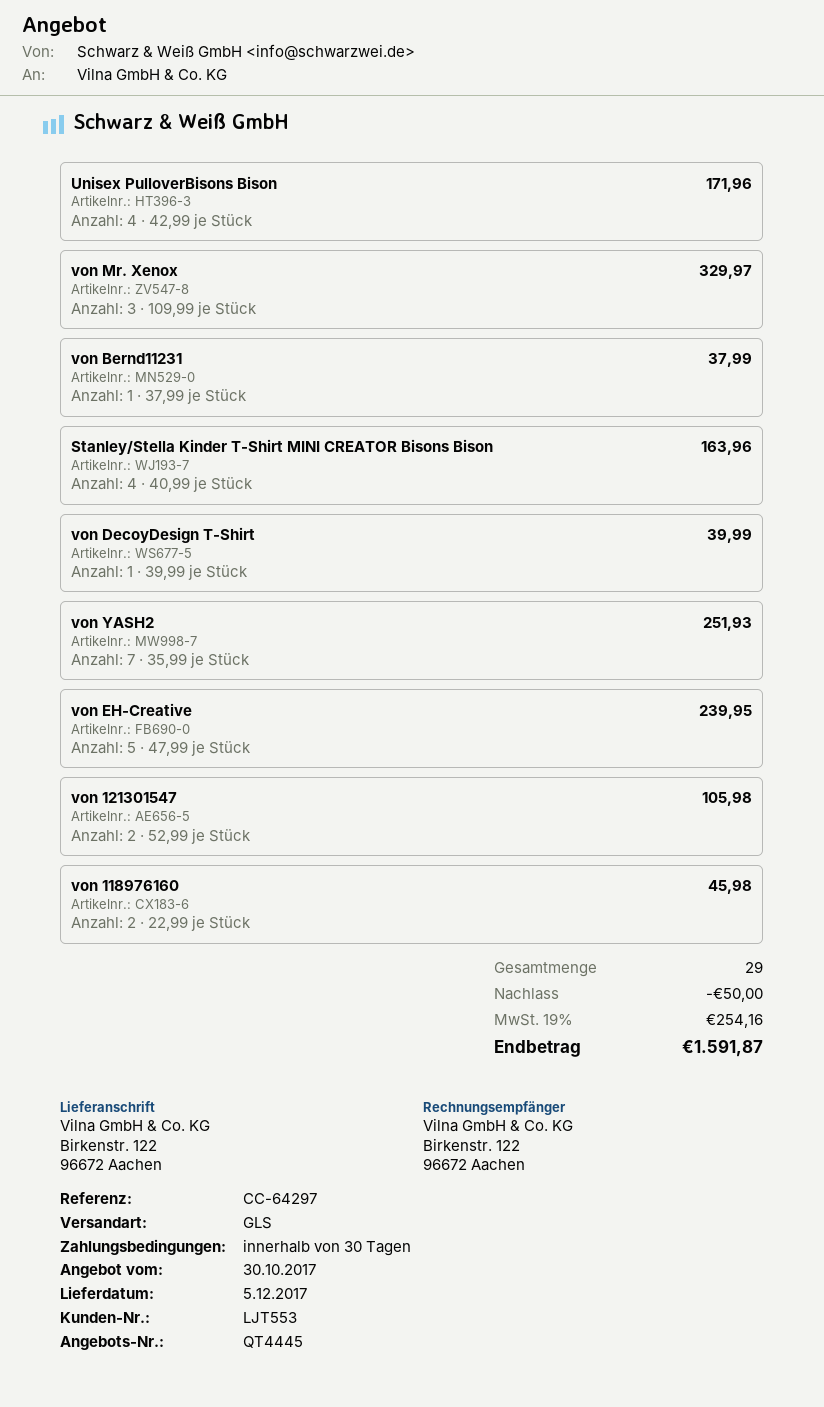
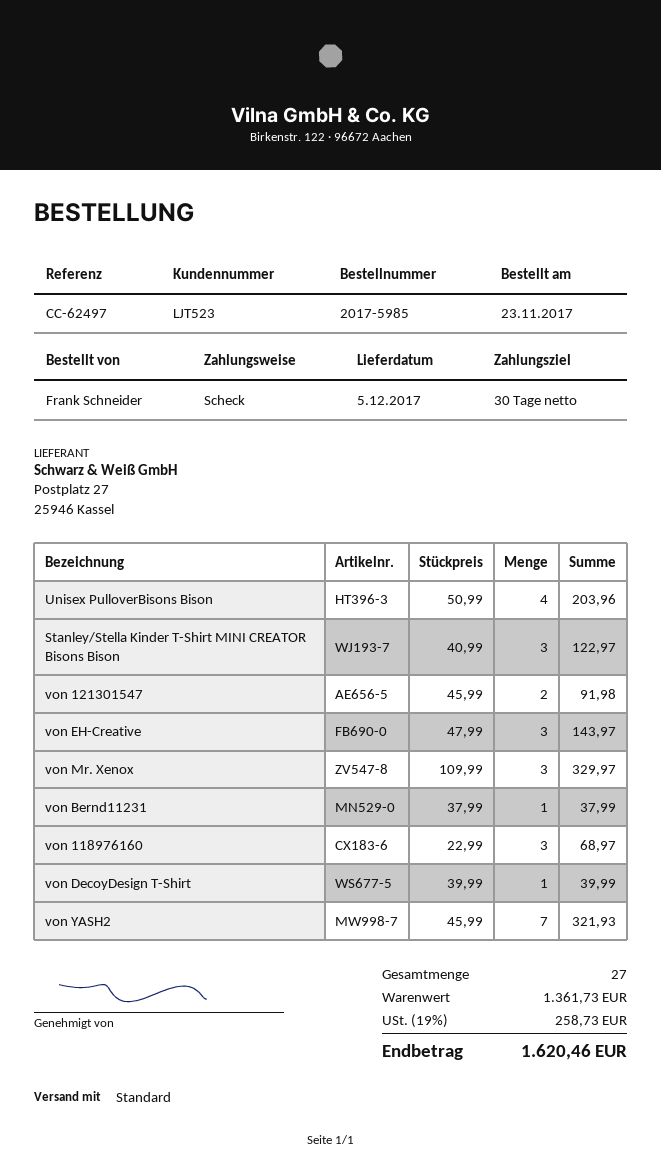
customer number: LJT553 -> LJT523
reference: CC-64297 -> CC-62497
shipping method: GLS -> standard
Unisex PulloverBisons Bison: 4 x 42.99 = 171.96 -> 4 x 50.99 = 203.96
Stanley/Stella Kinder T-Shirt MINI CREATOR Bisons Bison: 4 x 40.99 = 163.96 -> 3 x 40.99 = 122.97
von YASH2: 7 x 35.99 = 251.93 -> 7 x 45.99 = 321.93
von EH-Creative: 5 x 47.99 = 239.95 -> 3 x 47.99 = 143.97
von 121301547: 2 x 52.99 = 105.98 -> 2 x 45.99 = 91.98
von 118976160: 2 x 22.99 = 45.98 -> 3 x 22.99 = 68.97
total quantity: 29 -> 27
discount: 50.00 -> none
tax: 19% = 254.16 -> 19% = 258.73
total: 1591.87 -> 1620.46

